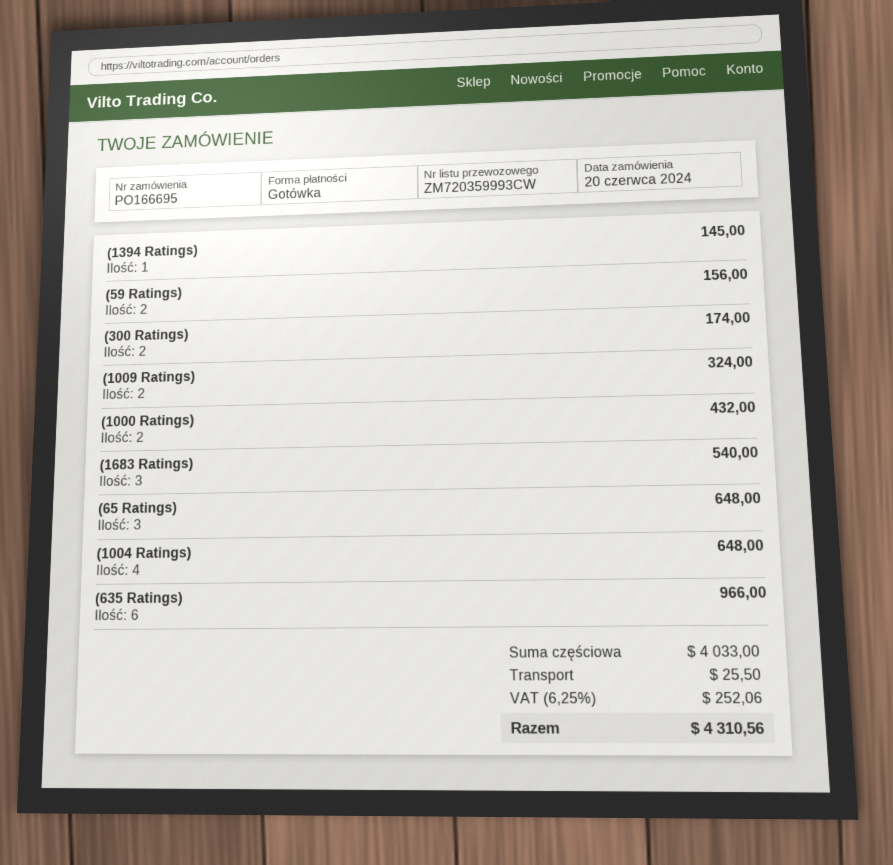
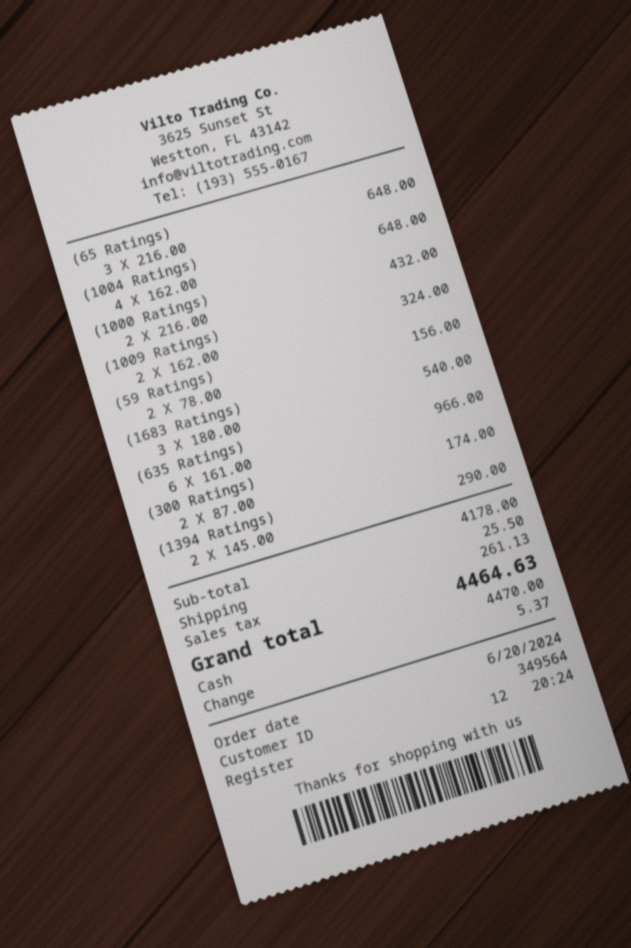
(1394 Ratings): 1 for 145.00 -> 2 for 290.00
subtotal: 4033.00 -> 4178.00
tax: 252.06 -> 261.13
total: 4310.56 -> 4464.63

